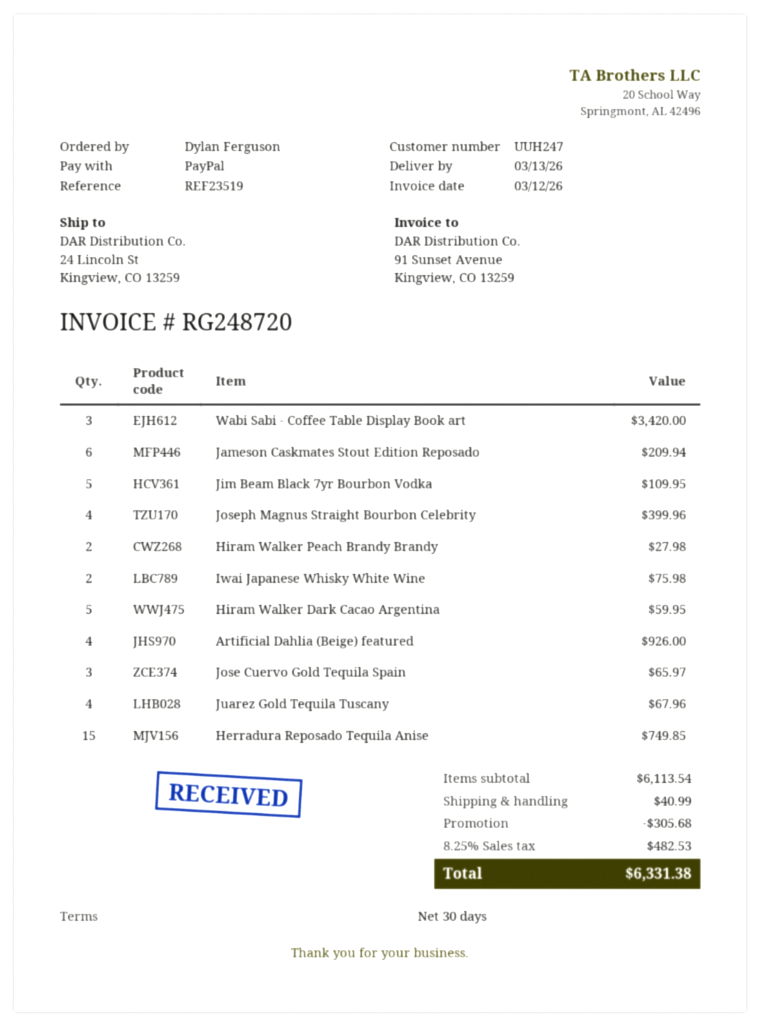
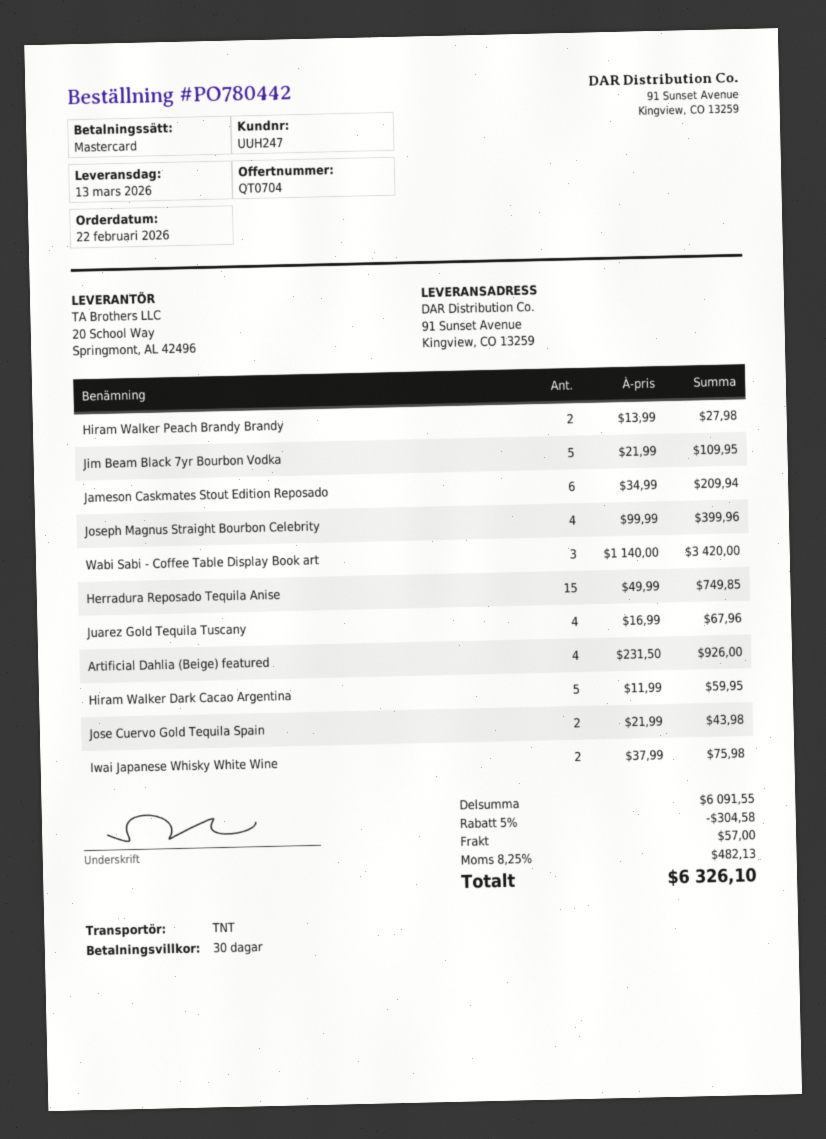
payment method: PayPal -> Mastercard
ship to: 24 Lincoln St, Kingview, CO 13259 -> 91 Sunset Avenue, Kingview, CO 13259
Jose Cuervo Gold Tequila Spain: 3 for 65.97 -> 2 for 43.98
subtotal: 6113.54 -> 6091.55
discount: 305.68 -> 304.58
shipping: 40.99 -> 57.00
tax: 8.25% = 482.53 -> 8.25% = 482.13
total: 6331.38 -> 6326.10

